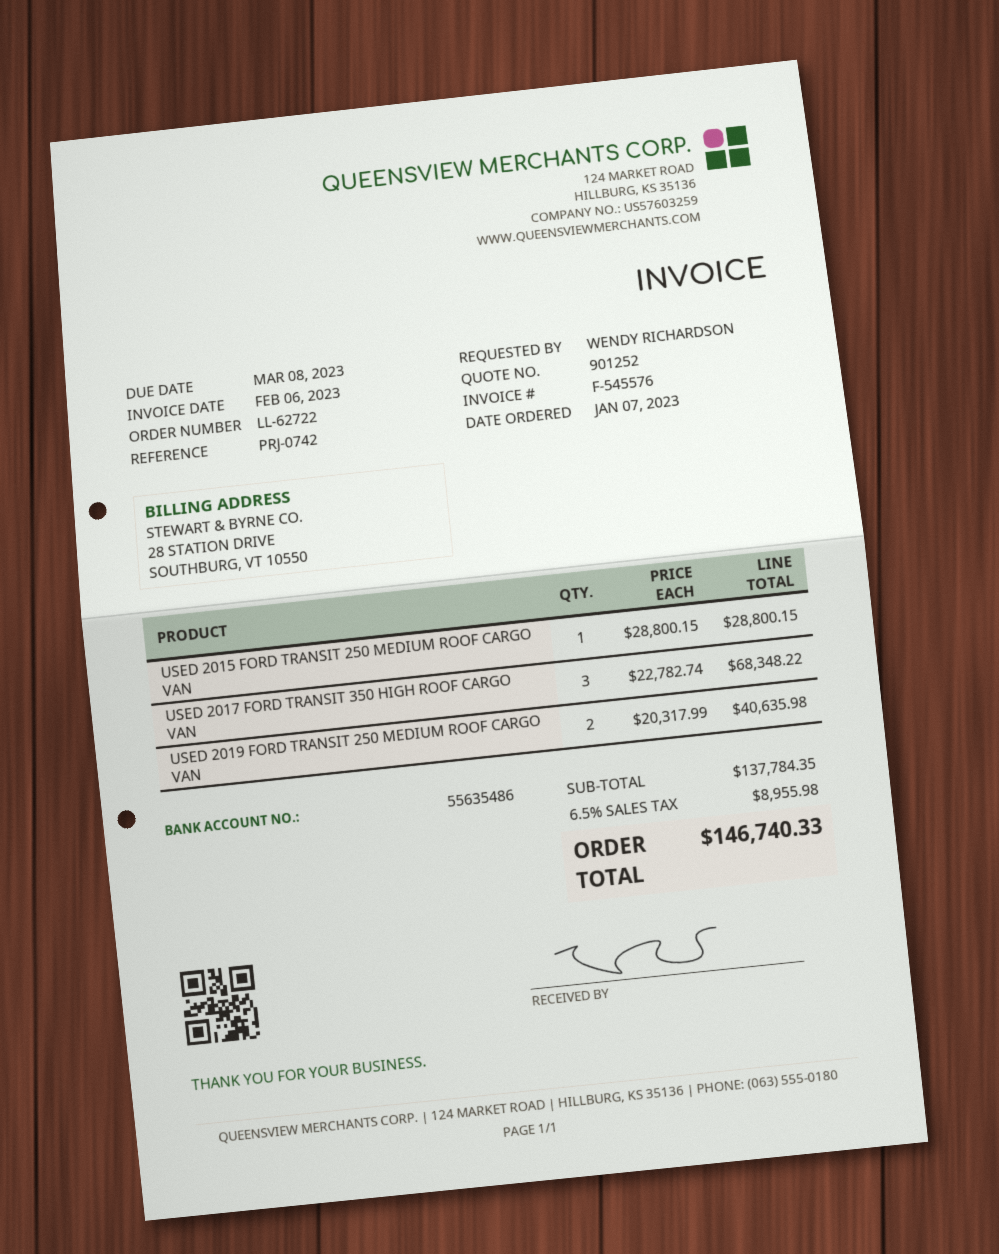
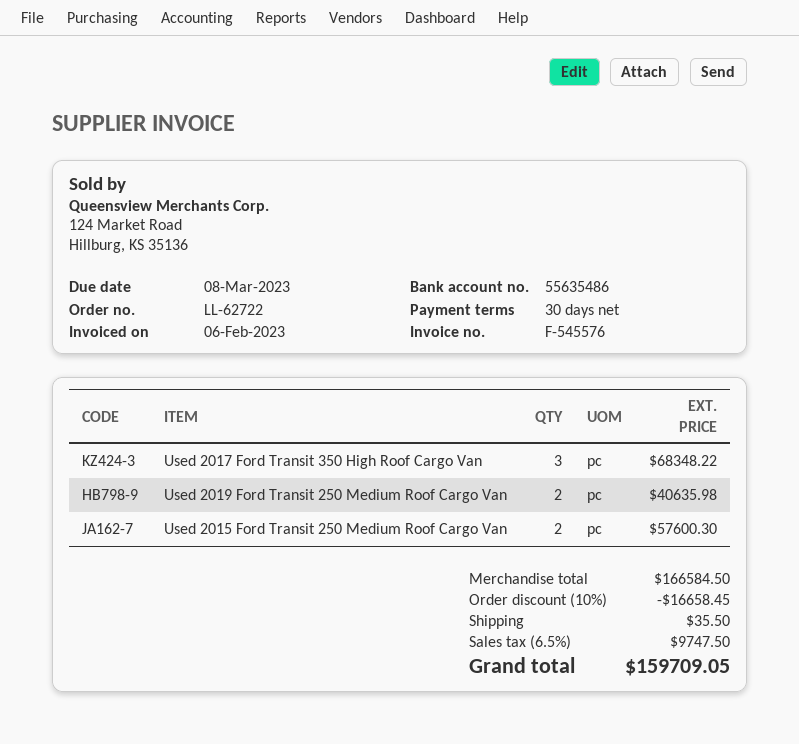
USED 2015 FORD TRANSIT 250 MEDIUM ROOF CARGO VAN: 1 for 28800.15 -> 2 for 57600.30
subtotal: 137784.35 -> 166584.50
discount: none -> 10% = 16658.45
shipping: none -> 35.50
tax: 6.5% = 8955.98 -> 6.5% = 9747.50
total: 146740.33 -> 159709.05

